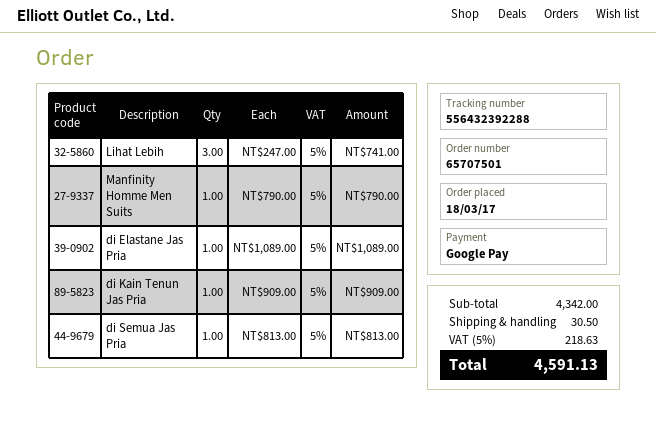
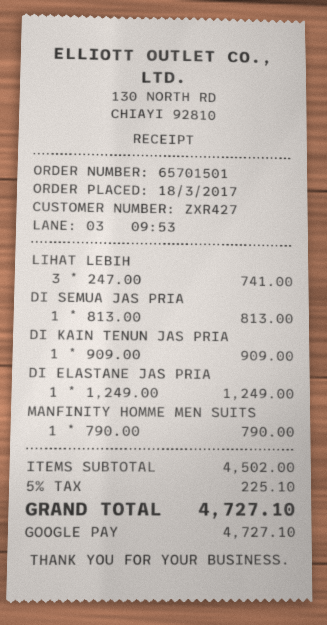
order number: 65707501 -> 65701501
di Elastane Jas Pria: 1 x 1089.00 = 1089.00 -> 1 x 1249.00 = 1249.00
subtotal: 4342.00 -> 4502.00
shipping: 30.50 -> none
tax: 5% = 218.63 -> 5% = 225.10
total: 4591.13 -> 4727.10

